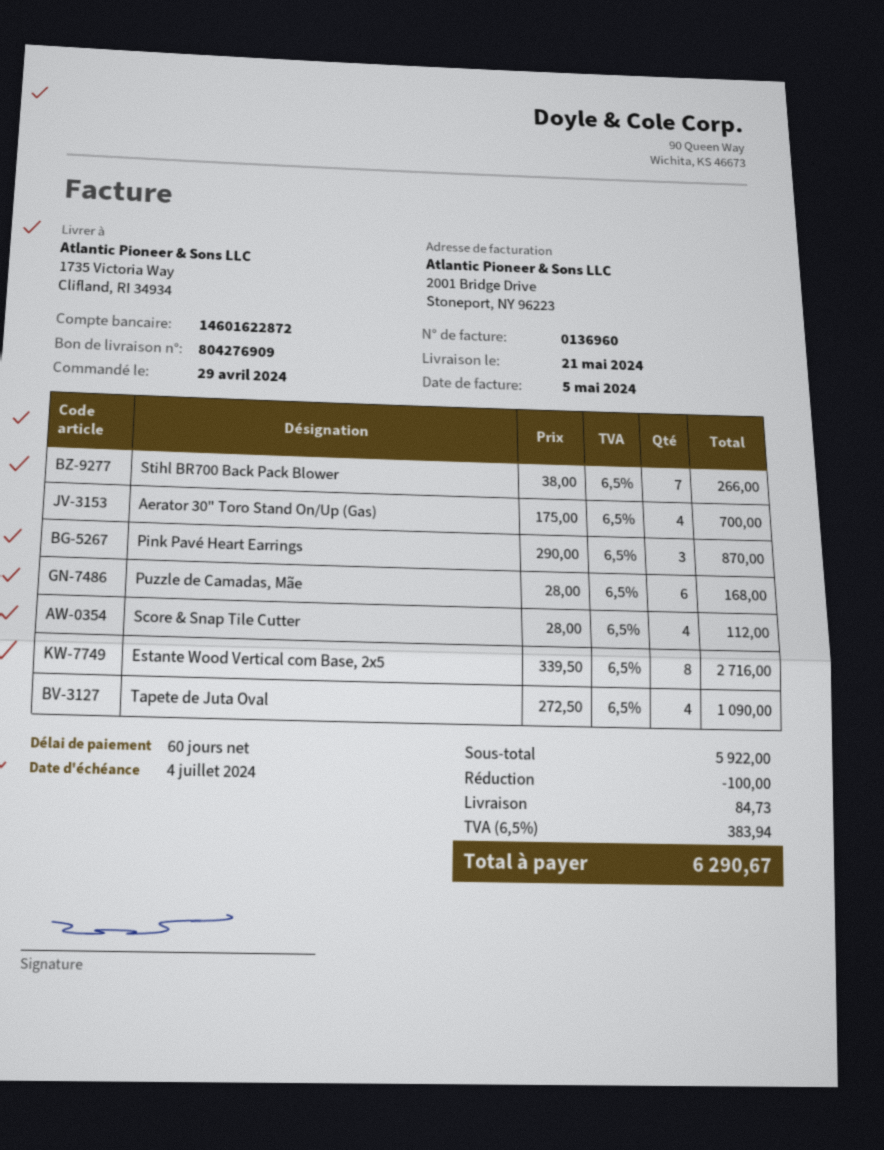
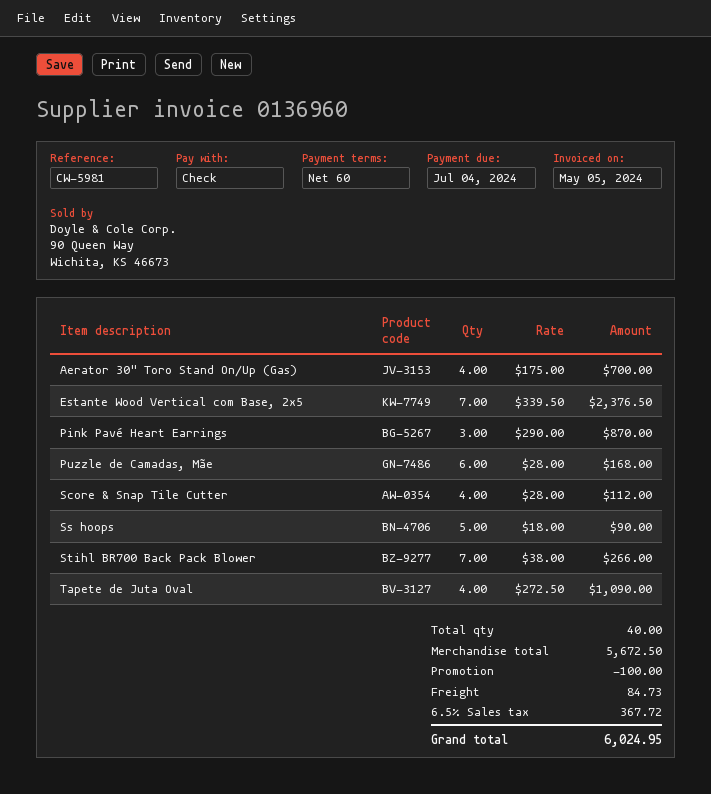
Estante Wood Vertical com Base, 2x5: 8 x 339.50 = 2716.00 -> 7 x 339.50 = 2376.50
Ss hoops: none -> 5 x 18.00 = 90.00
subtotal: 5922.00 -> 5672.50
tax: 6.5% = 383.94 -> 6.5% = 367.72
total: 6290.67 -> 6024.95

